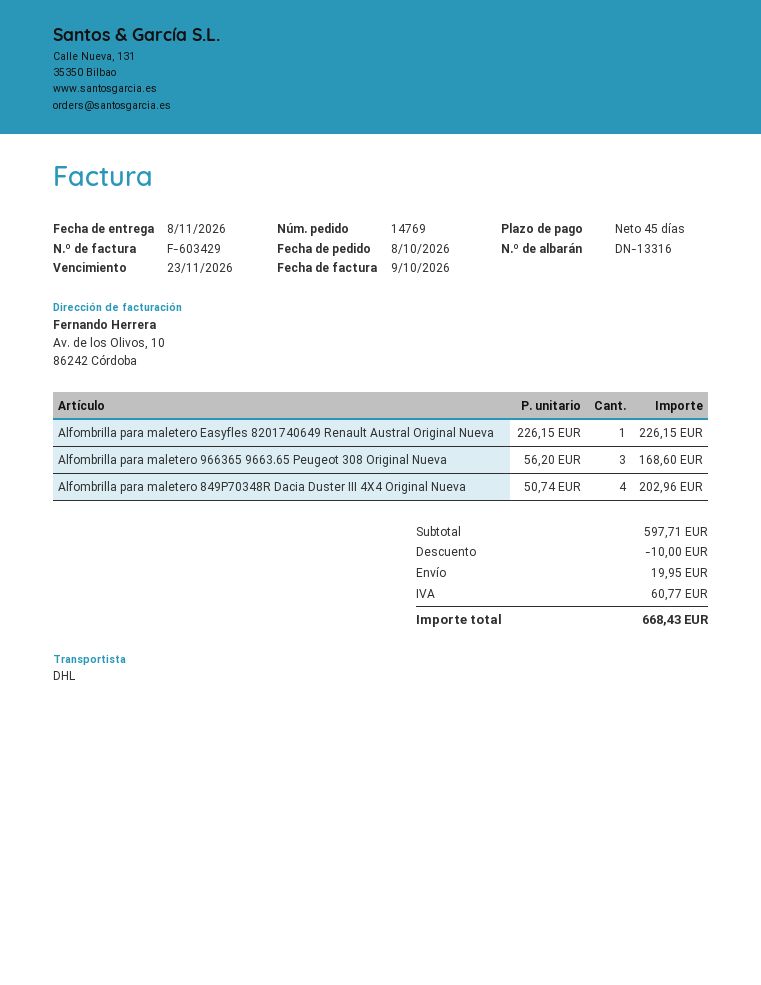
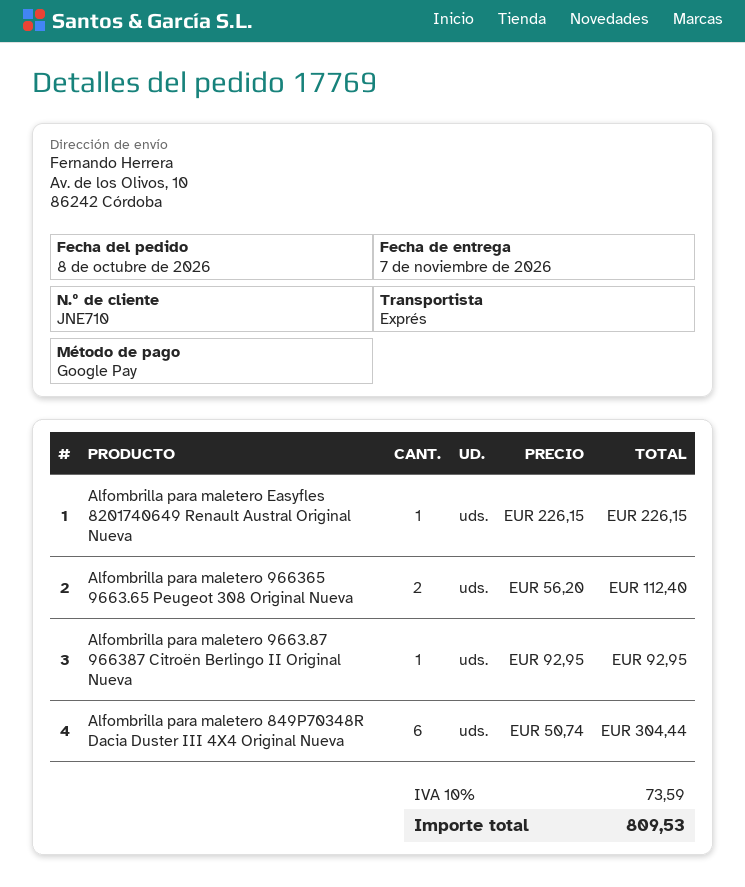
order number: 14769 -> 17769
delivery date: 2026-11-08 -> 2026-11-07
shipping method: DHL -> express
Alfombrilla para maletero 966365 9663.65 Peugeot 308 Original Nueva: 3 x 56.20 = 168.60 -> 2 x 56.20 = 112.40
Alfombrilla para maletero 849P70348R Dacia Duster III 4X4 Original Nueva: 4 x 50.74 = 202.96 -> 6 x 50.74 = 304.44
Alfombrilla para maletero 9663.87 966387 Citroën Berlingo II Original Nueva: none -> 1 x 92.95 = 92.95
discount: 10.00 -> none
shipping: 19.95 -> none
tax: 60.77 -> 73.59
total: 668.43 -> 809.53

